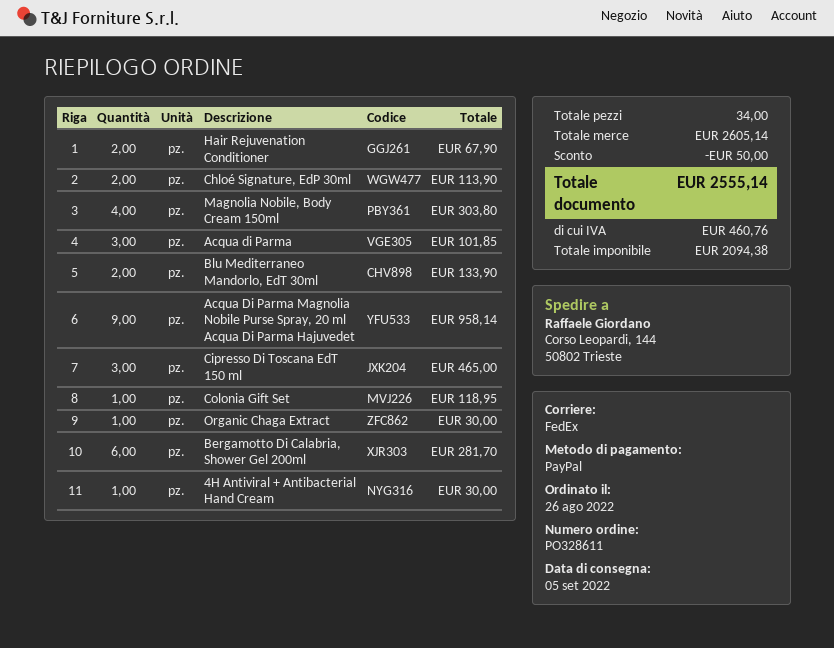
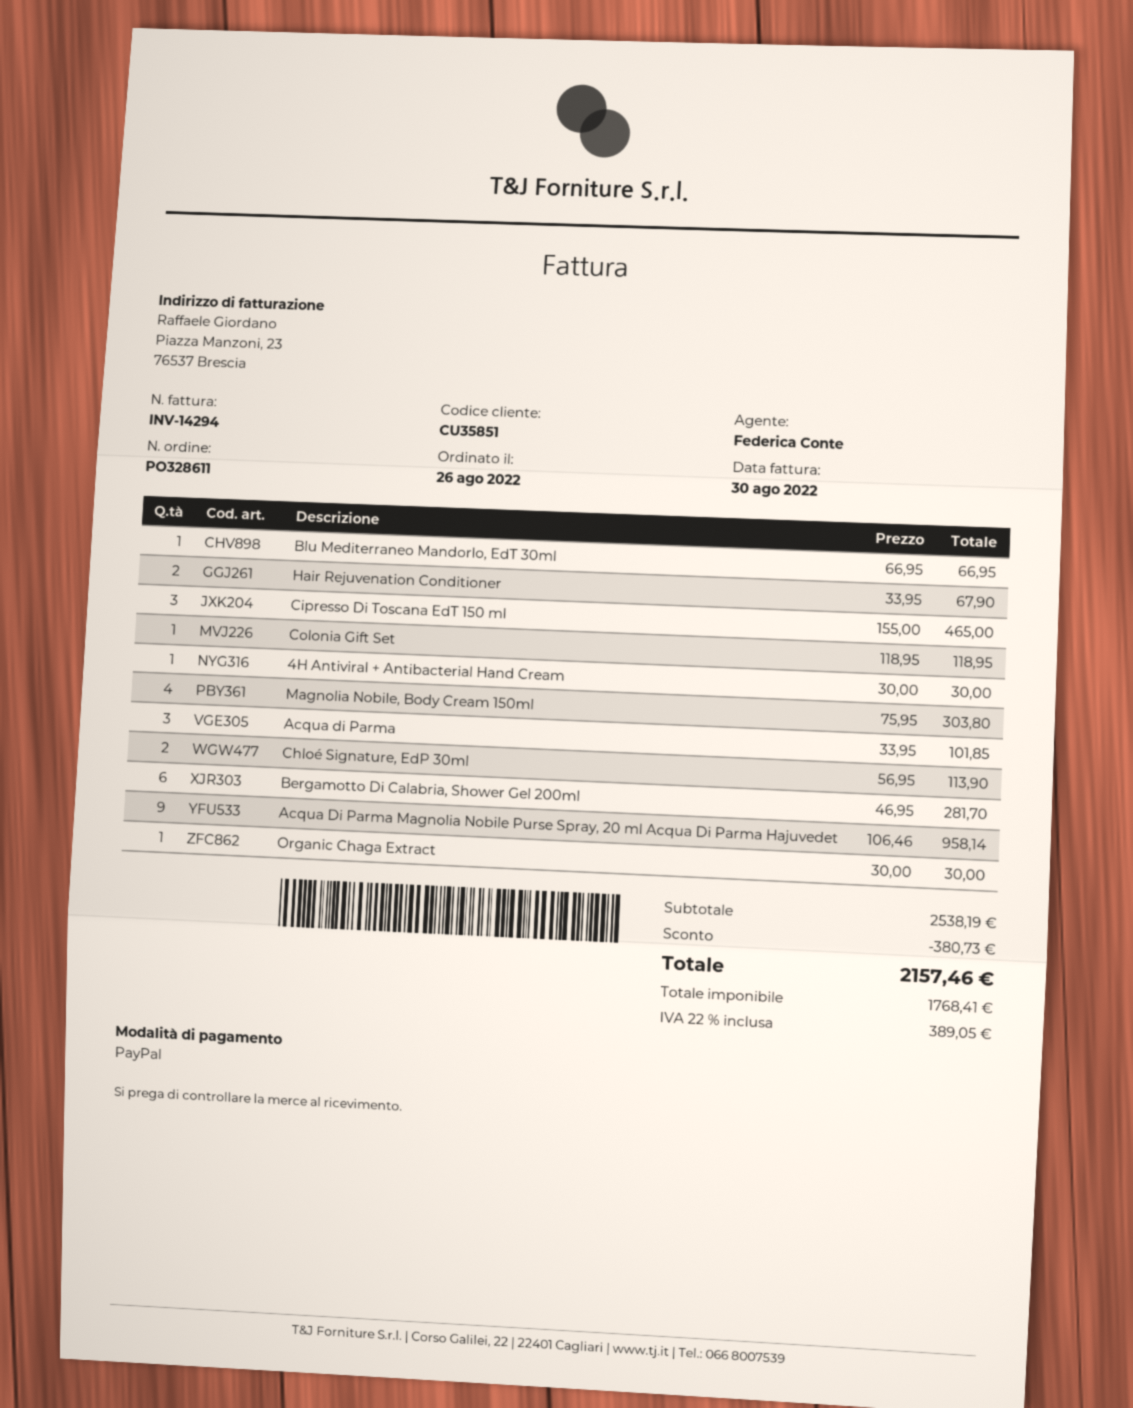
Blu Mediterraneo Mandorlo, EdT 30ml: 2 for 133.90 -> 1 for 66.95
subtotal: 2605.14 -> 2538.19
discount: 50.00 -> 380.73
net: 2094.38 -> 1768.41
tax: 460.76 -> 389.05
total: 2555.14 -> 2157.46

